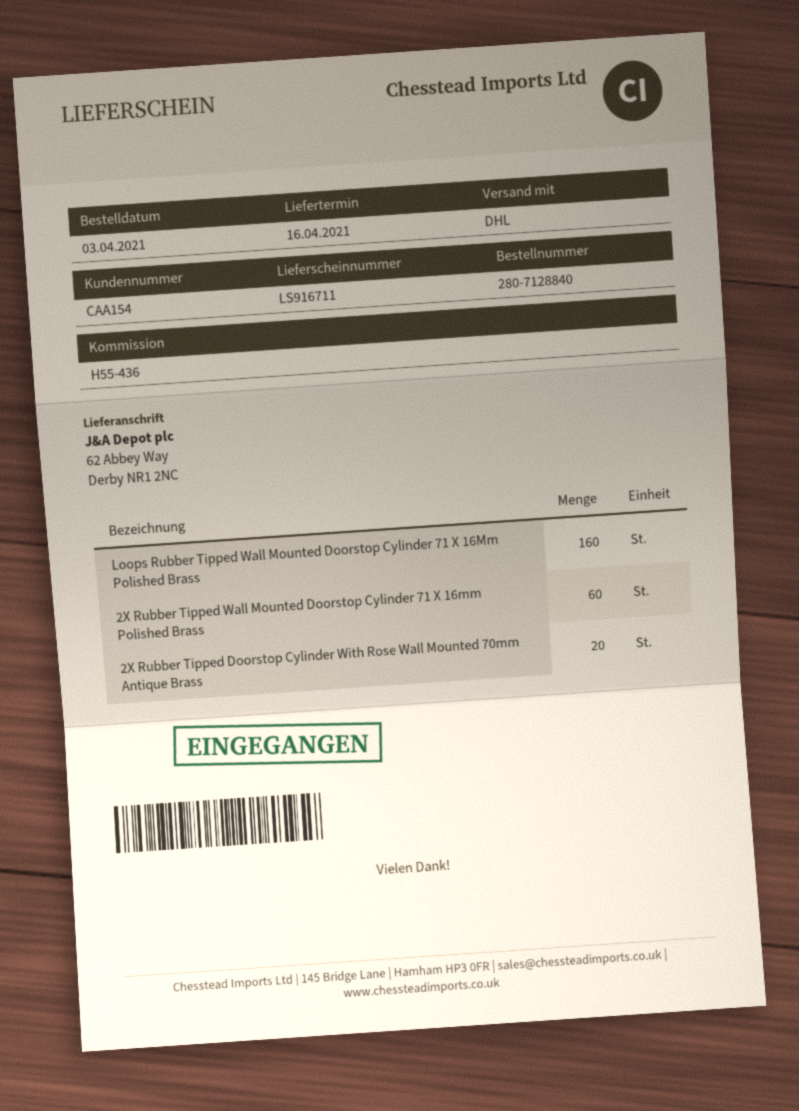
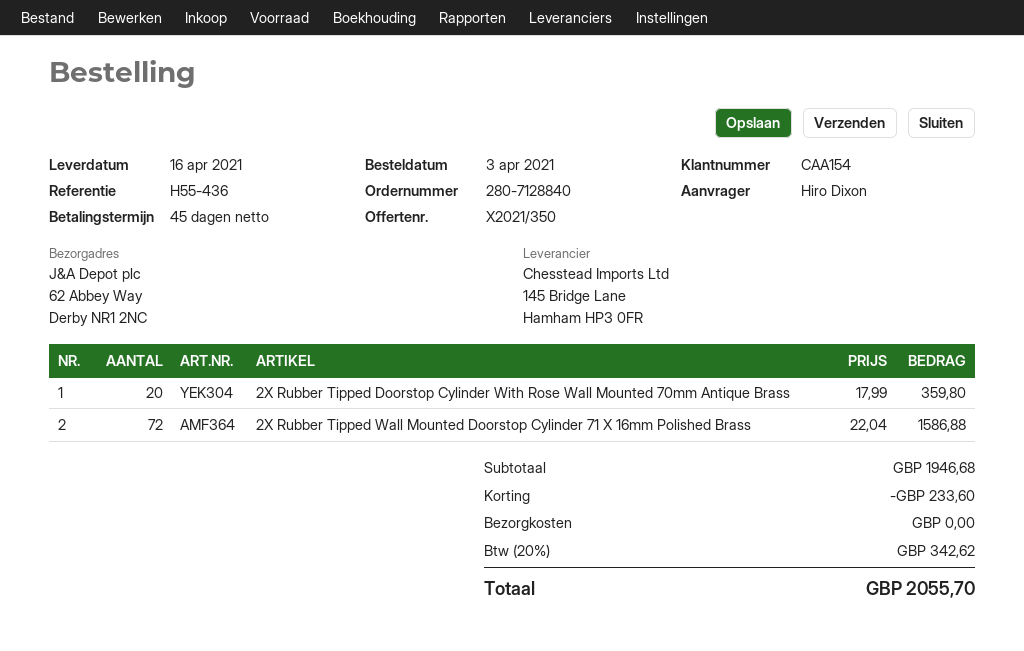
Loops Rubber Tipped Wall Mounted Doorstop Cylinder 71 X 16Mm Polished Brass: 160 -> none
2X Rubber Tipped Wall Mounted Doorstop Cylinder 71 X 16mm Polished Brass: 60 -> 72

